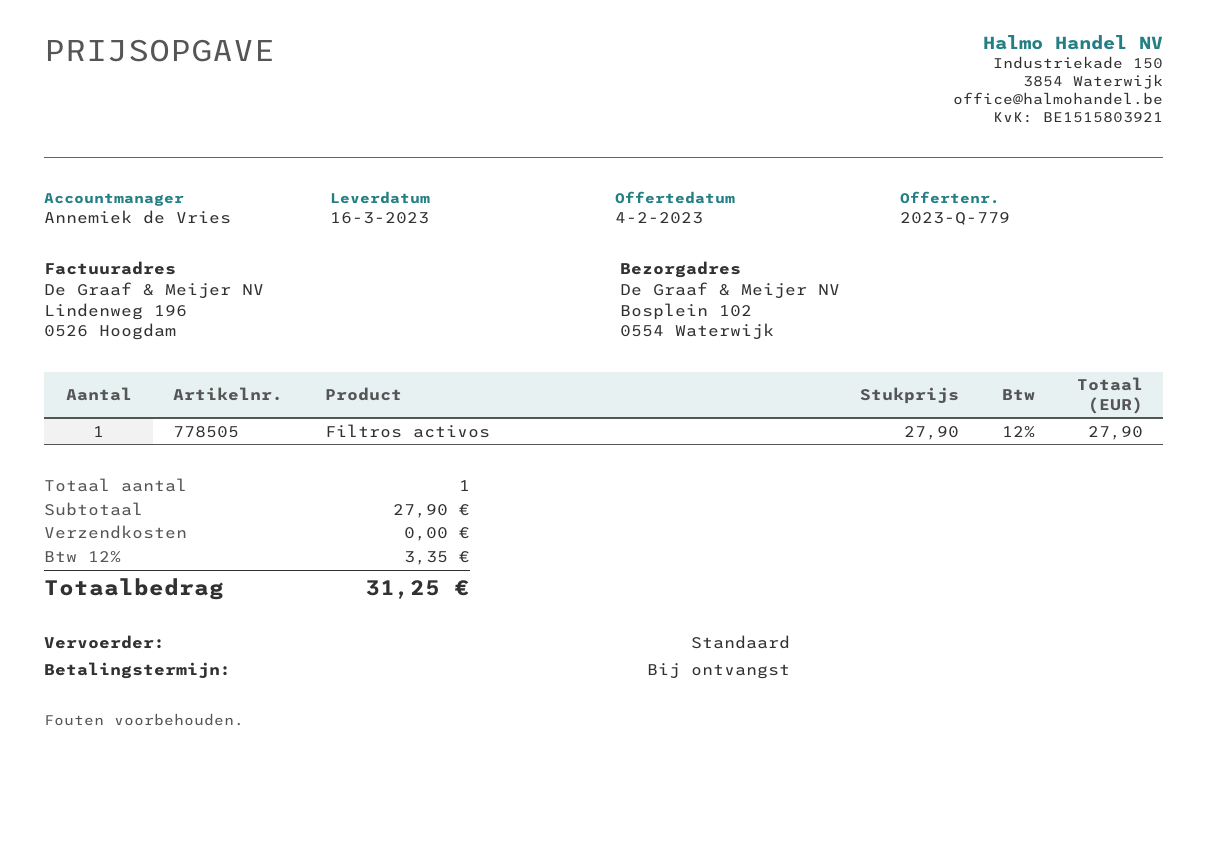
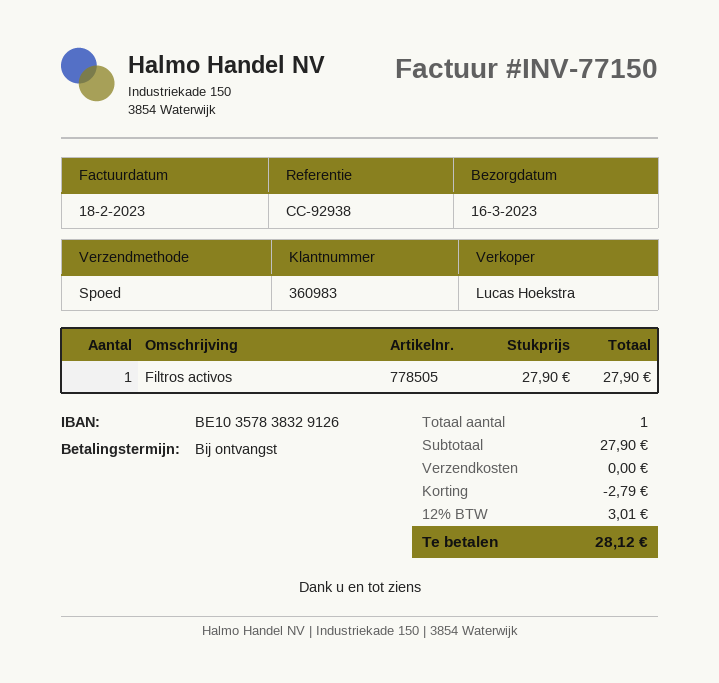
sales rep: Annemiek de Vries -> Lucas Hoekstra
shipping method: standard -> express
discount: none -> 2.79
tax: 12% = 3.35 -> 12% = 3.01
total: 31.25 -> 28.12

